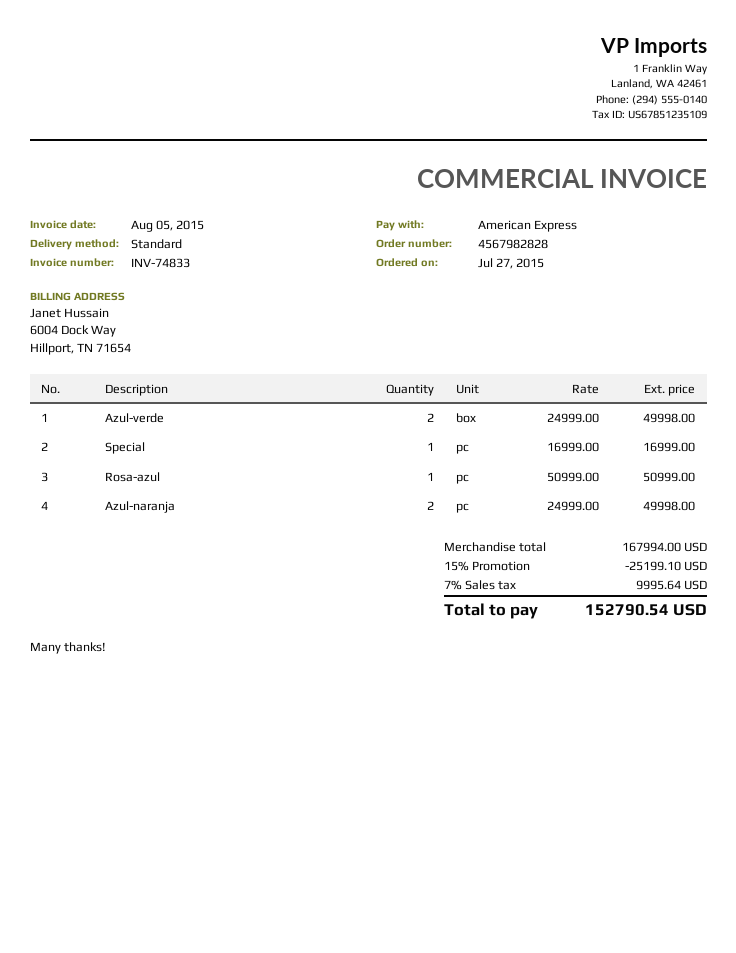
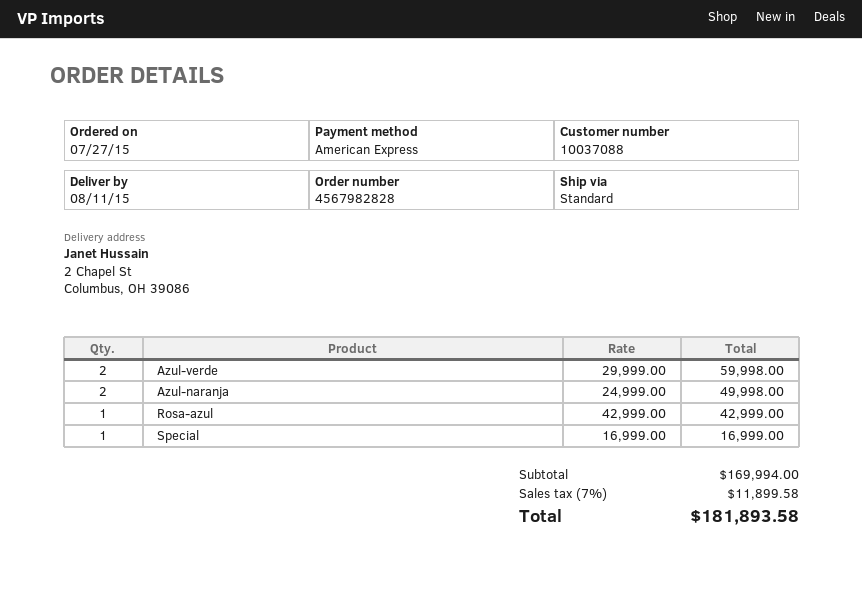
Azul-verde: 2 x 24999.00 = 49998.00 -> 2 x 29999.00 = 59998.00
Rosa-azul: 1 x 50999.00 = 50999.00 -> 1 x 42999.00 = 42999.00
subtotal: 167994.00 -> 169994.00
discount: 15% = 25199.10 -> none
tax: 7% = 9995.64 -> 7% = 11899.58
total: 152790.54 -> 181893.58

